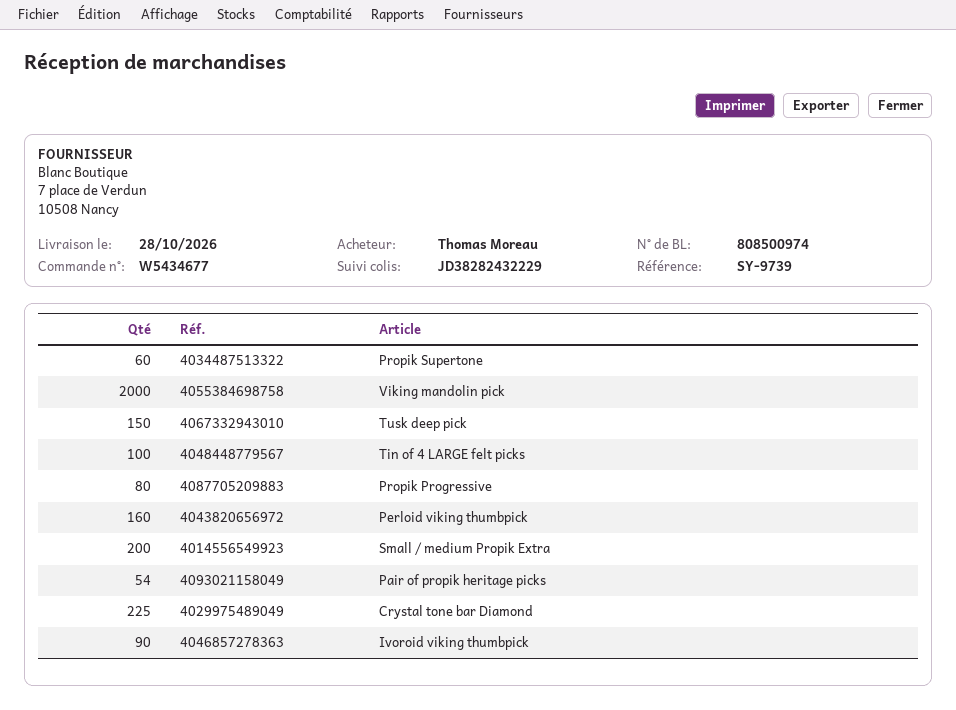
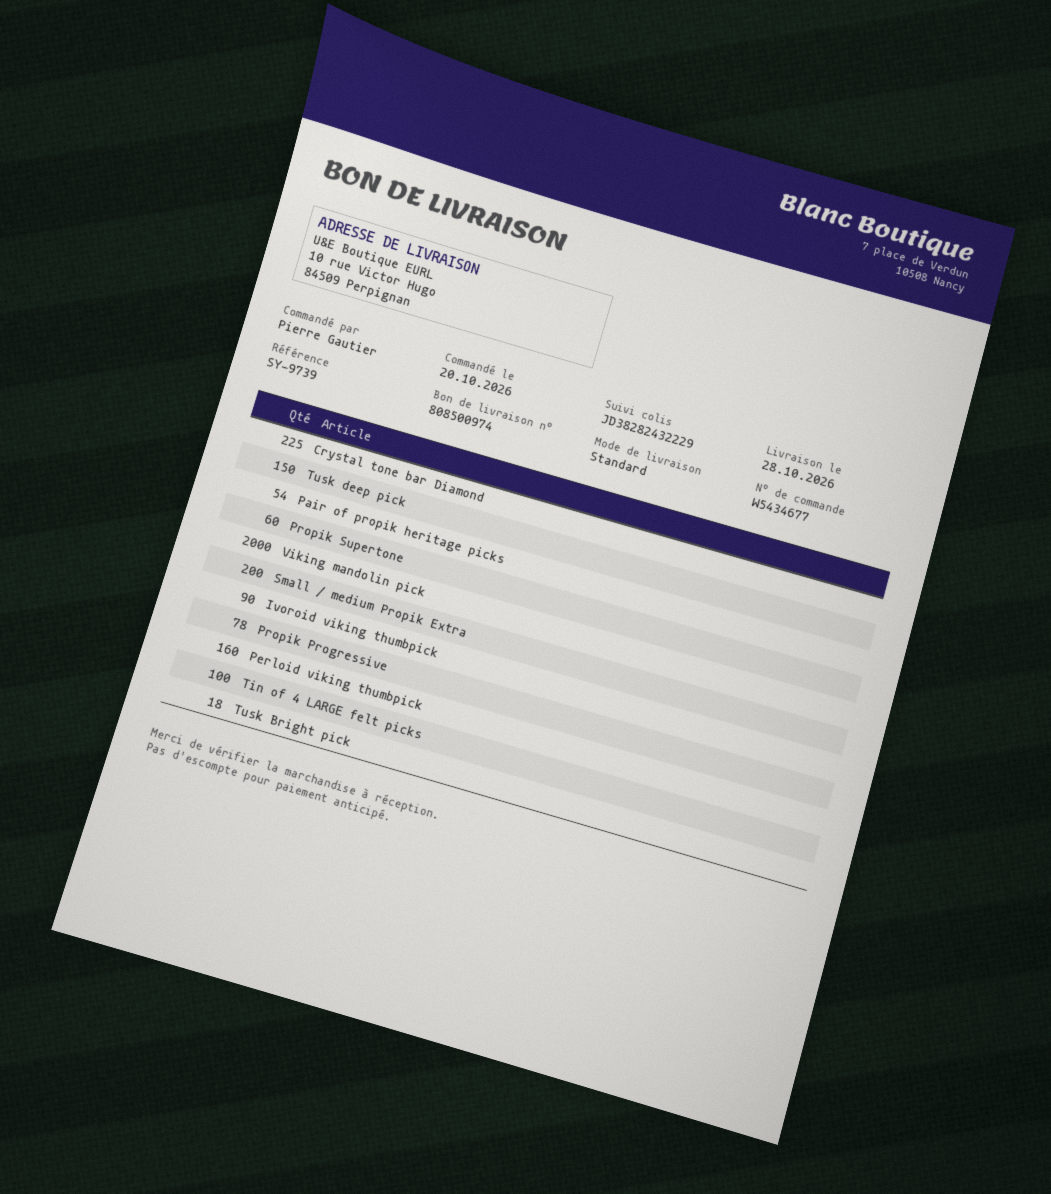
ordered by: Thomas Moreau -> Pierre Gautier
Propik Progressive: 80 -> 78
Tusk Bright pick: none -> 18

